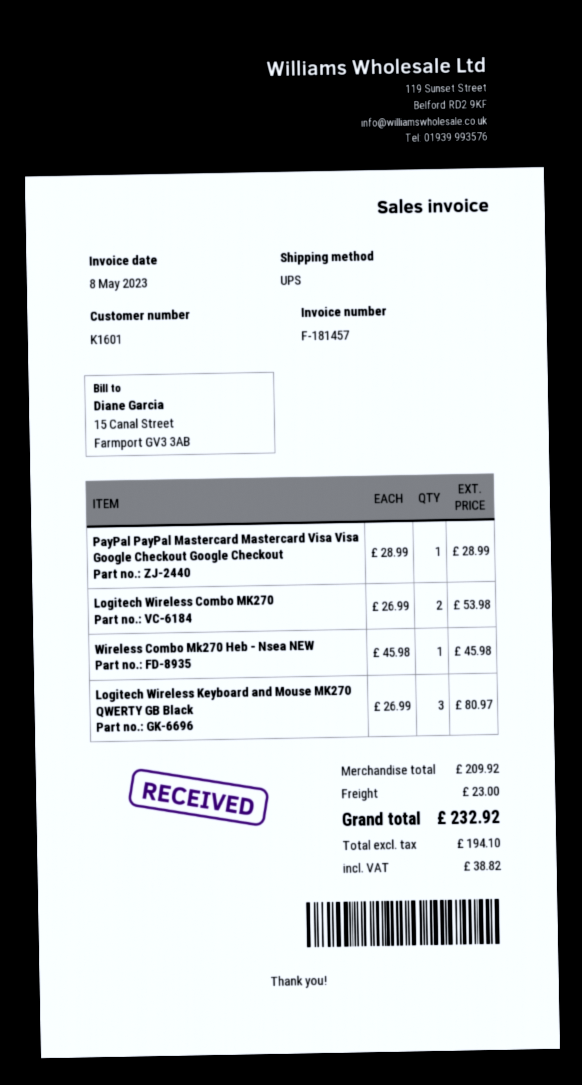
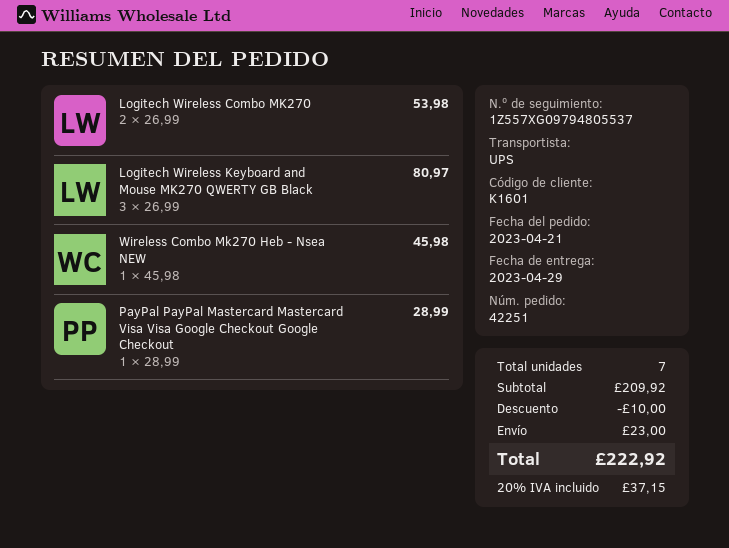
discount: none -> 10.00
tax: 38.82 -> 37.15
total: 232.92 -> 222.92

